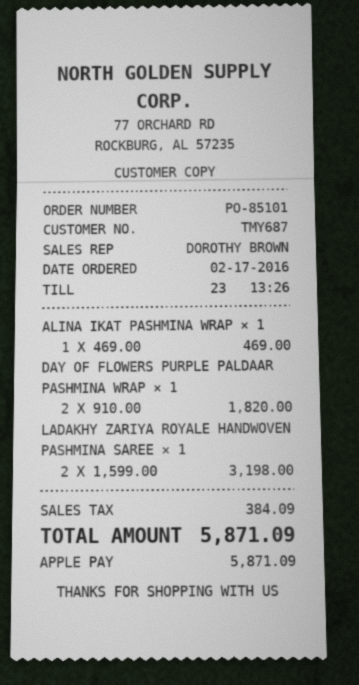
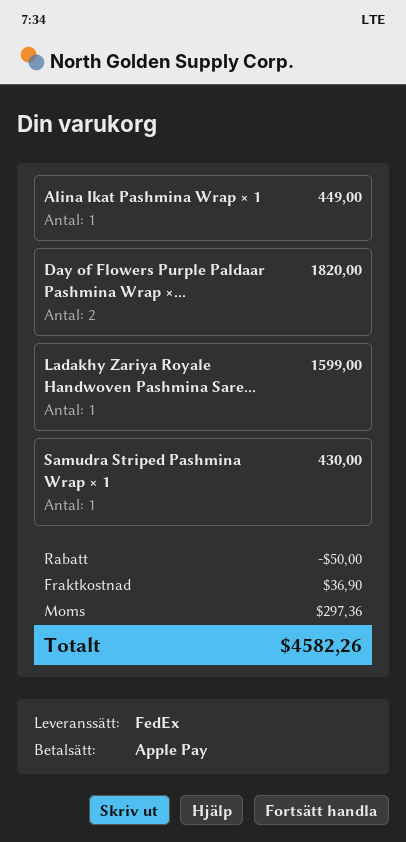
ALINA IKAT PASHMINA WRAP × 1: 1 for 469.00 -> 1 for 449.00
LADAKHY ZARIYA ROYALE HANDWOVEN PASHMINA SAREE × 1: 2 for 3198.00 -> 1 for 1599.00
Samudra Striped Pashmina Wrap × 1: none -> 1 for 430.00
discount: none -> 50.00
shipping: none -> 36.90
tax: 384.09 -> 297.36
total: 5871.09 -> 4582.26

